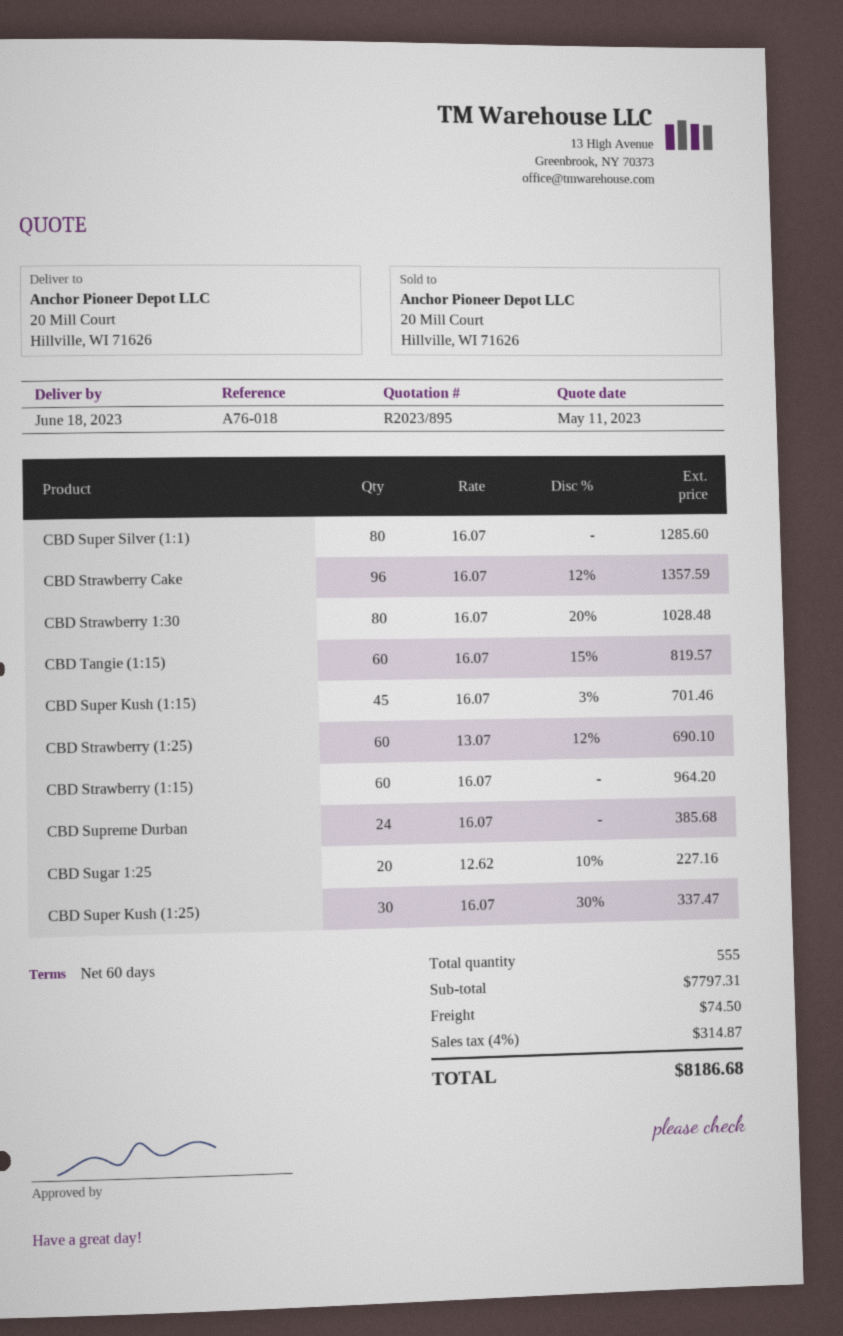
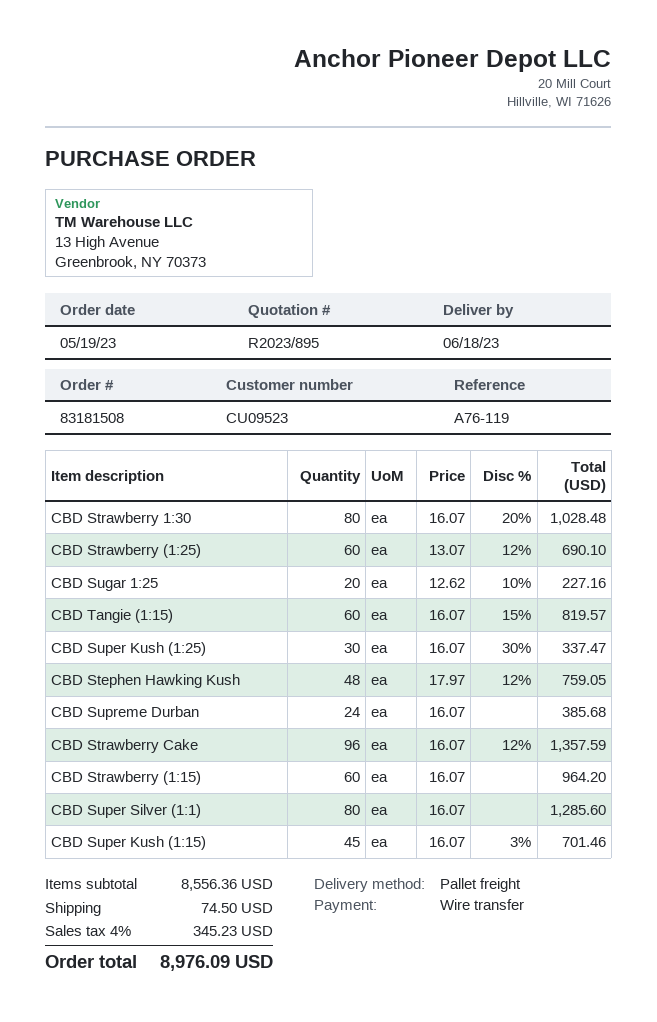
reference: A76-018 -> A76-119
CBD Stephen Hawking Kush: none -> 48 x 17.97 - 12% = 759.05
subtotal: 7797.31 -> 8556.36
tax: 4% = 314.87 -> 4% = 345.23
total: 8186.68 -> 8976.09

